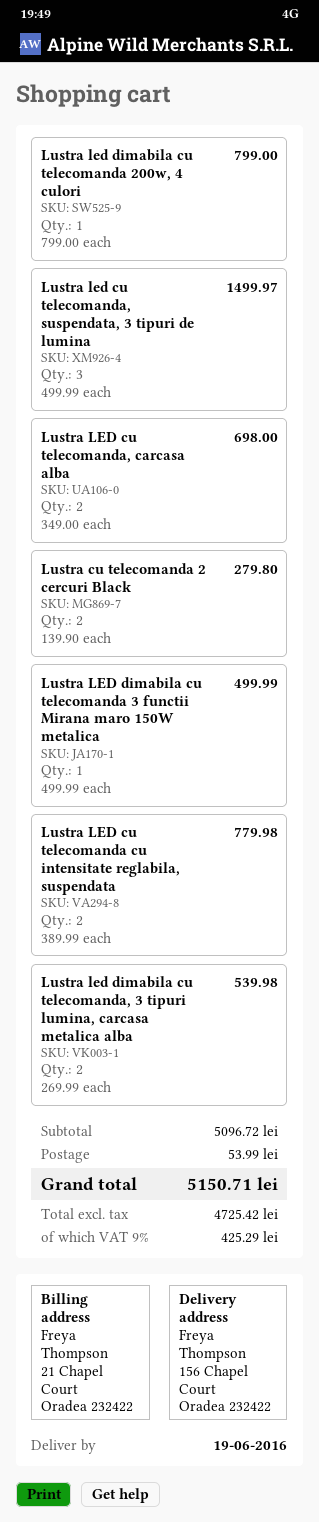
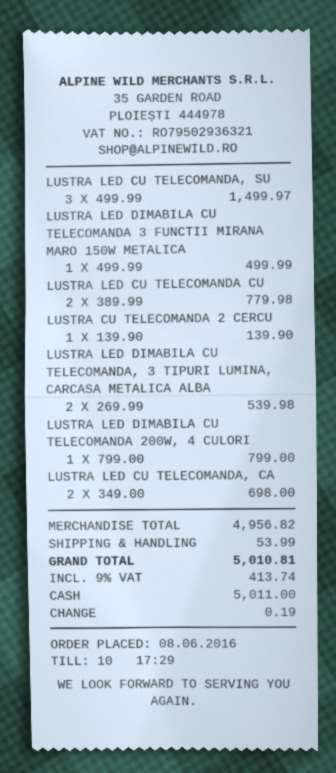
Lustra cu telecomanda 2 cercuri Black: 2 x 139.90 = 279.80 -> 1 x 139.90 = 139.90
subtotal: 5096.72 -> 4956.82
tax: 9% = 425.29 -> 9% = 413.74
total: 5150.71 -> 5010.81

